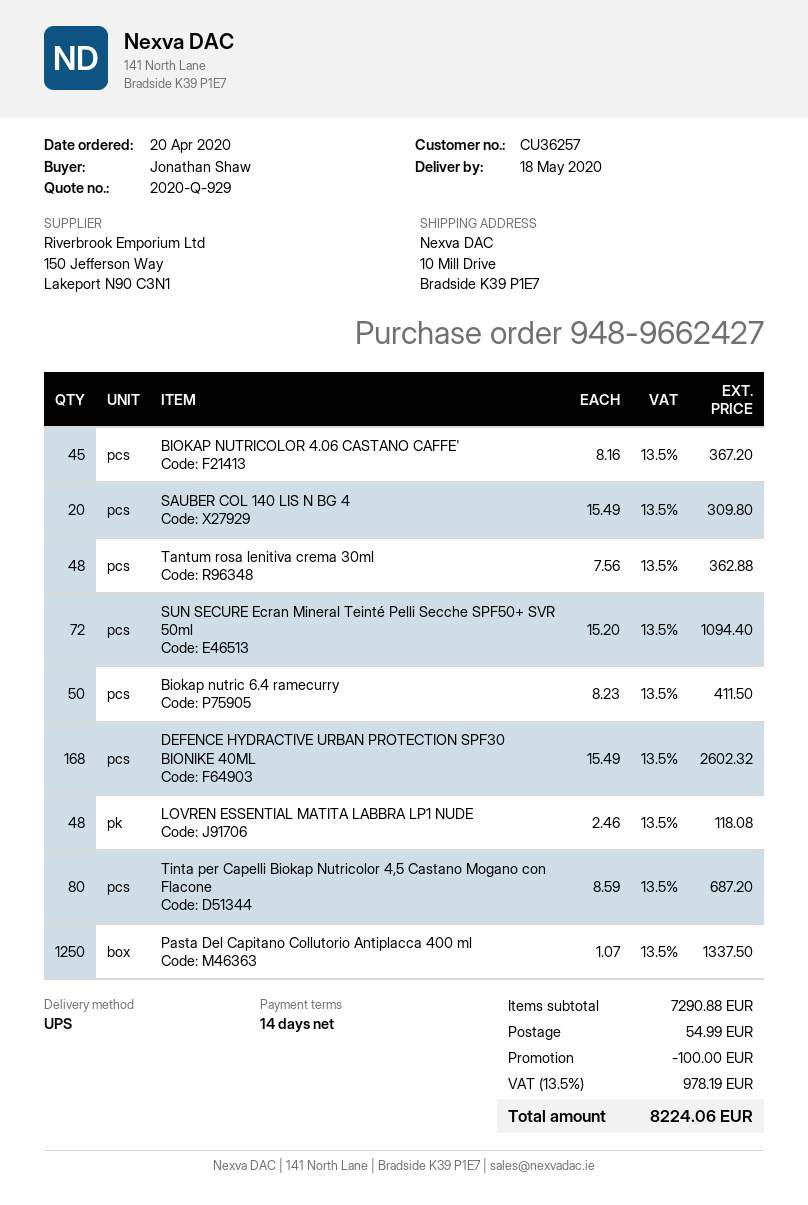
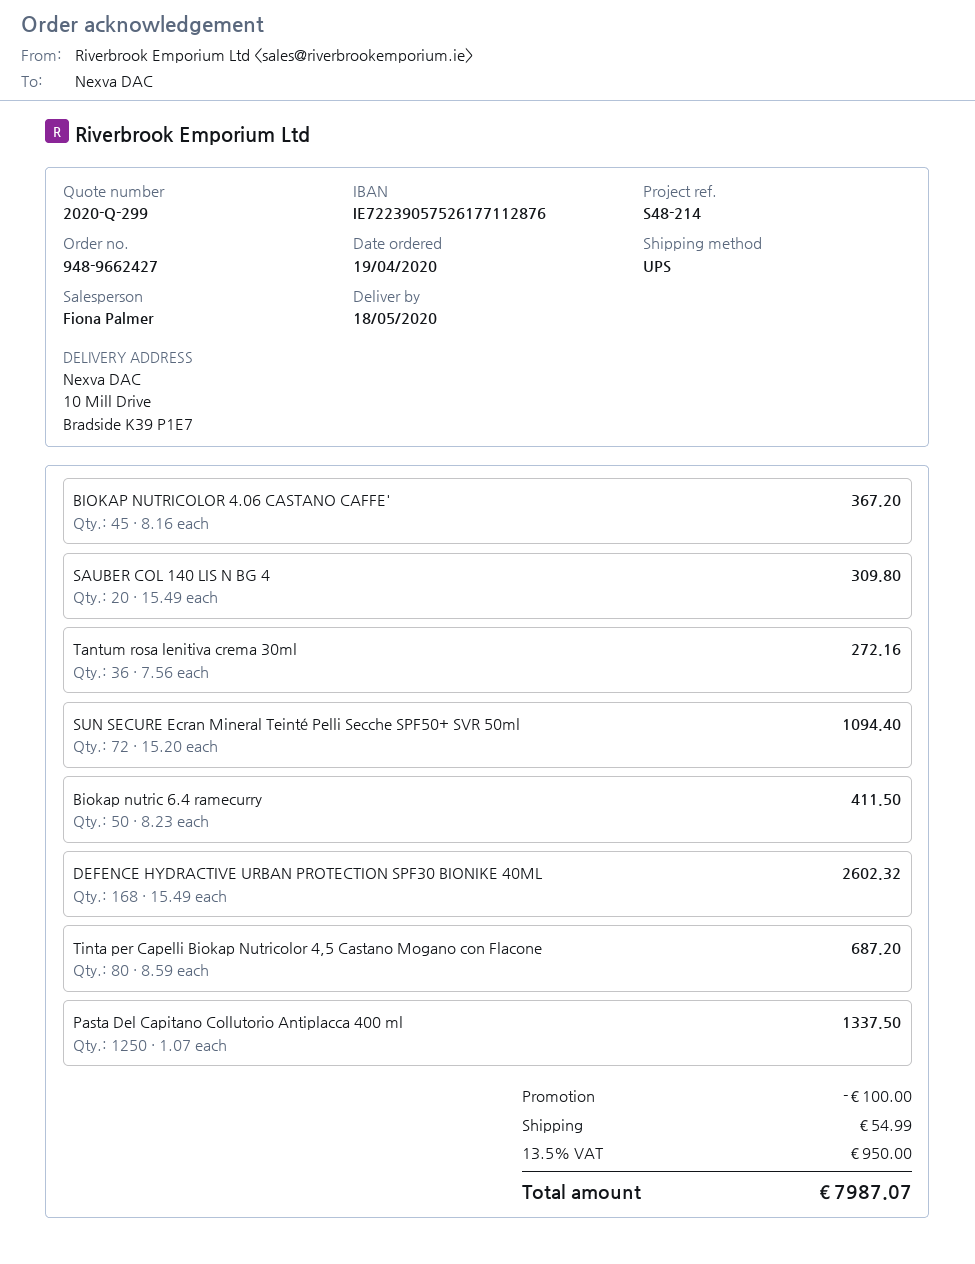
quote number: 2020-Q-929 -> 2020-Q-299
order date: 2020-04-20 -> 2020-04-19
Tantum rosa lenitiva crema 30ml: 48 x 7.56 = 362.88 -> 36 x 7.56 = 272.16
LOVREN ESSENTIAL MATITA LABBRA LP1 NUDE: 48 x 2.46 = 118.08 -> none
tax: 13.5% = 978.19 -> 13.5% = 950.00
total: 8224.06 -> 7987.07

